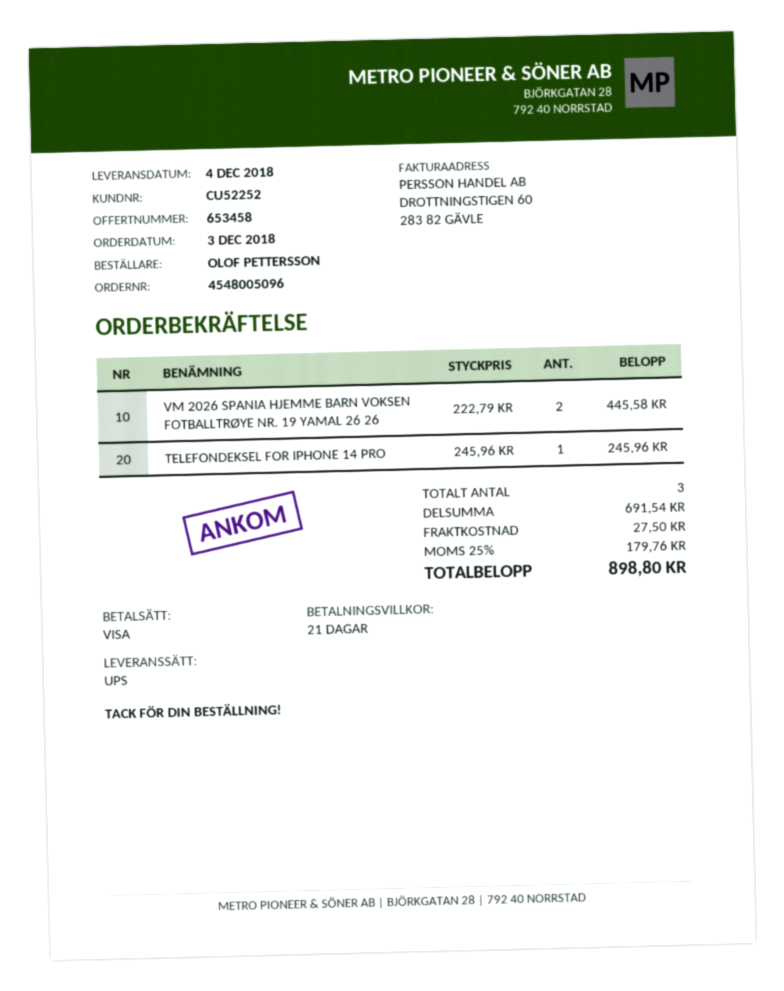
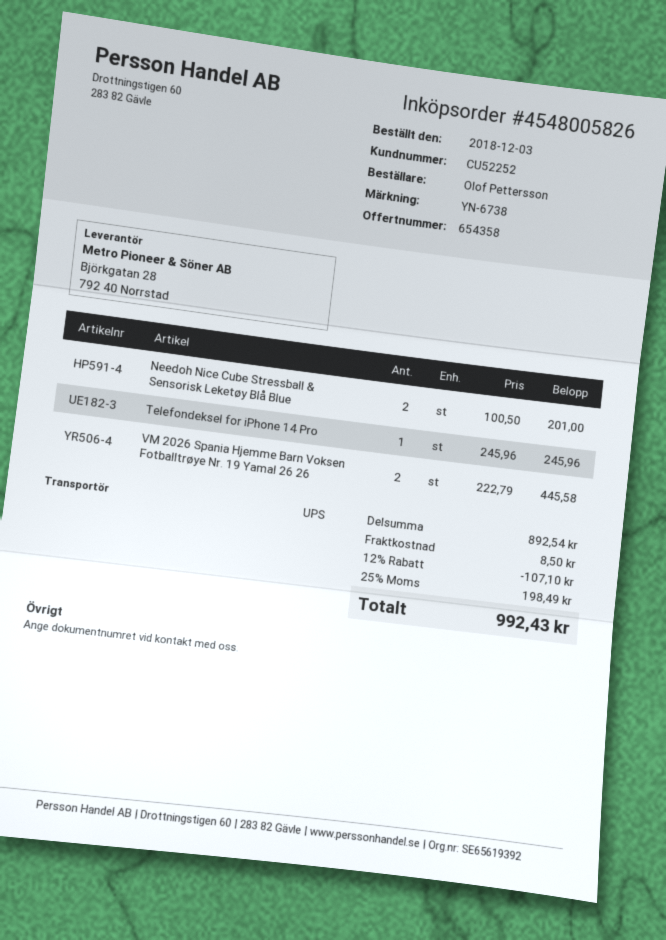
quote number: 653458 -> 654358
order number: 4548005096 -> 4548005826
Needoh Nice Cube Stressball & Sensorisk Leketøy Blå Blue: none -> 2 x 100.50 = 201.00
subtotal: 691.54 -> 892.54
discount: none -> 12% = 107.10
shipping: 27.50 -> 8.50
tax: 25% = 179.76 -> 25% = 198.49
total: 898.80 -> 992.43

